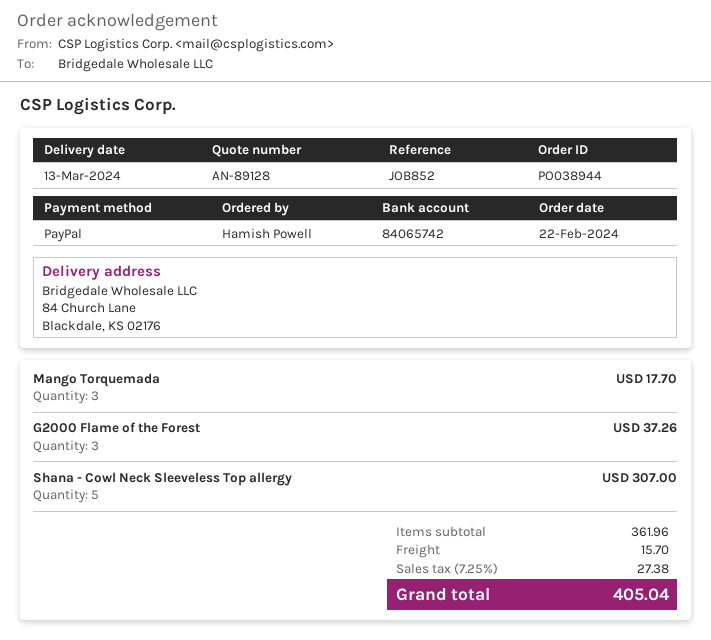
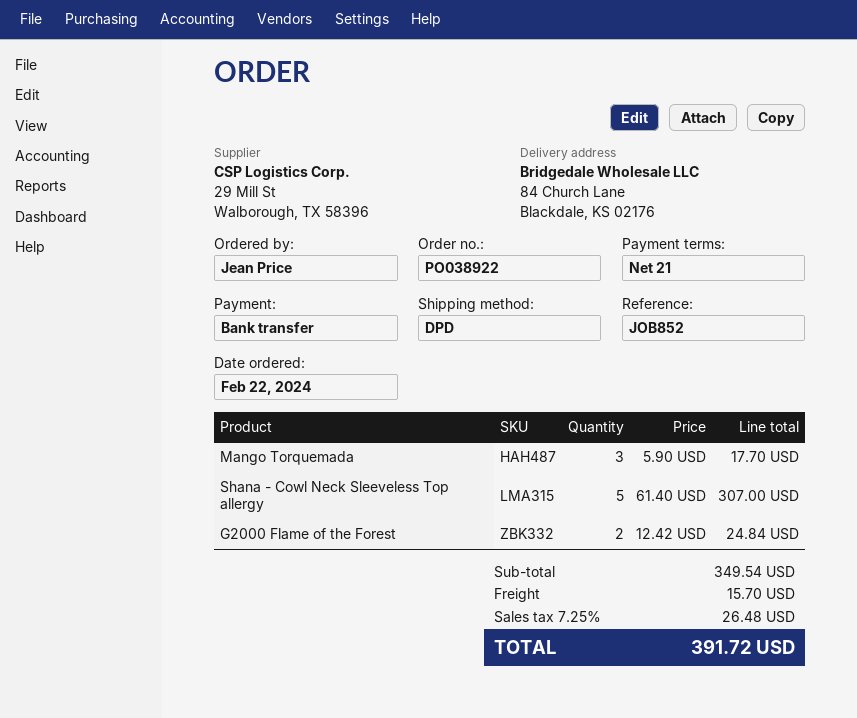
order number: PO038944 -> PO038922
ordered by: Hamish Powell -> Jean Price
payment method: PayPal -> bank transfer
G2000 Flame of the Forest: 3 for 37.26 -> 2 for 24.84
subtotal: 361.96 -> 349.54
tax: 7.25% = 27.38 -> 7.25% = 26.48
total: 405.04 -> 391.72

